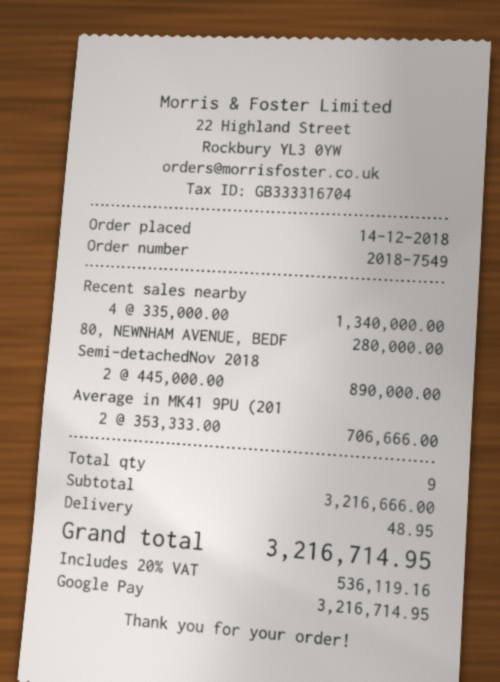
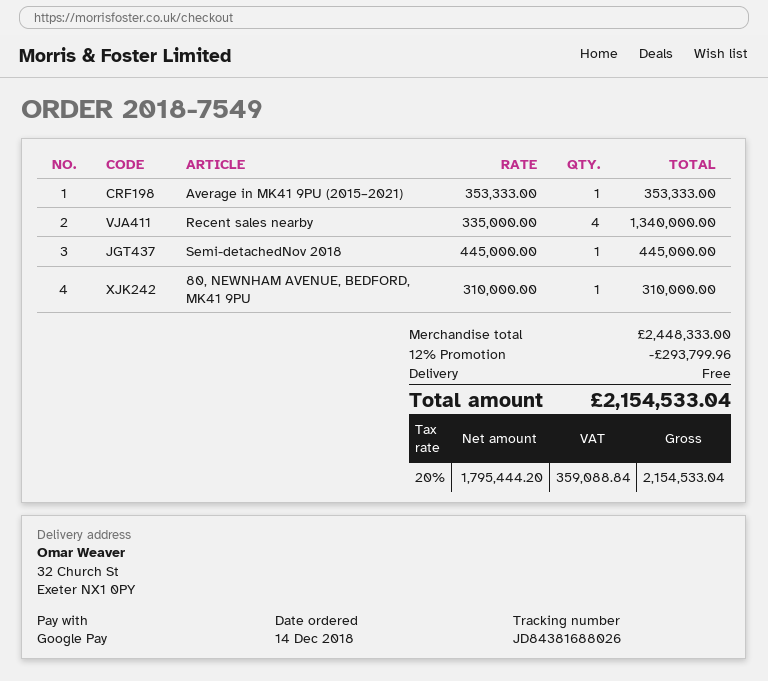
80, NEWNHAM AVENUE, BEDF: 1 x 280000.00 = 280000.00 -> 1 x 310000.00 = 310000.00
Semi-detachedNov 2018: 2 x 445000.00 = 890000.00 -> 1 x 445000.00 = 445000.00
Average in MK41 9PU (201: 2 x 353333.00 = 706666.00 -> 1 x 353333.00 = 353333.00
subtotal: 3216666.00 -> 2448333.00
discount: none -> 12% = 293799.96
shipping: 48.95 -> 0.00
tax: 20% = 536119.16 -> 20% = 359088.84
total: 3216714.95 -> 2154533.04

